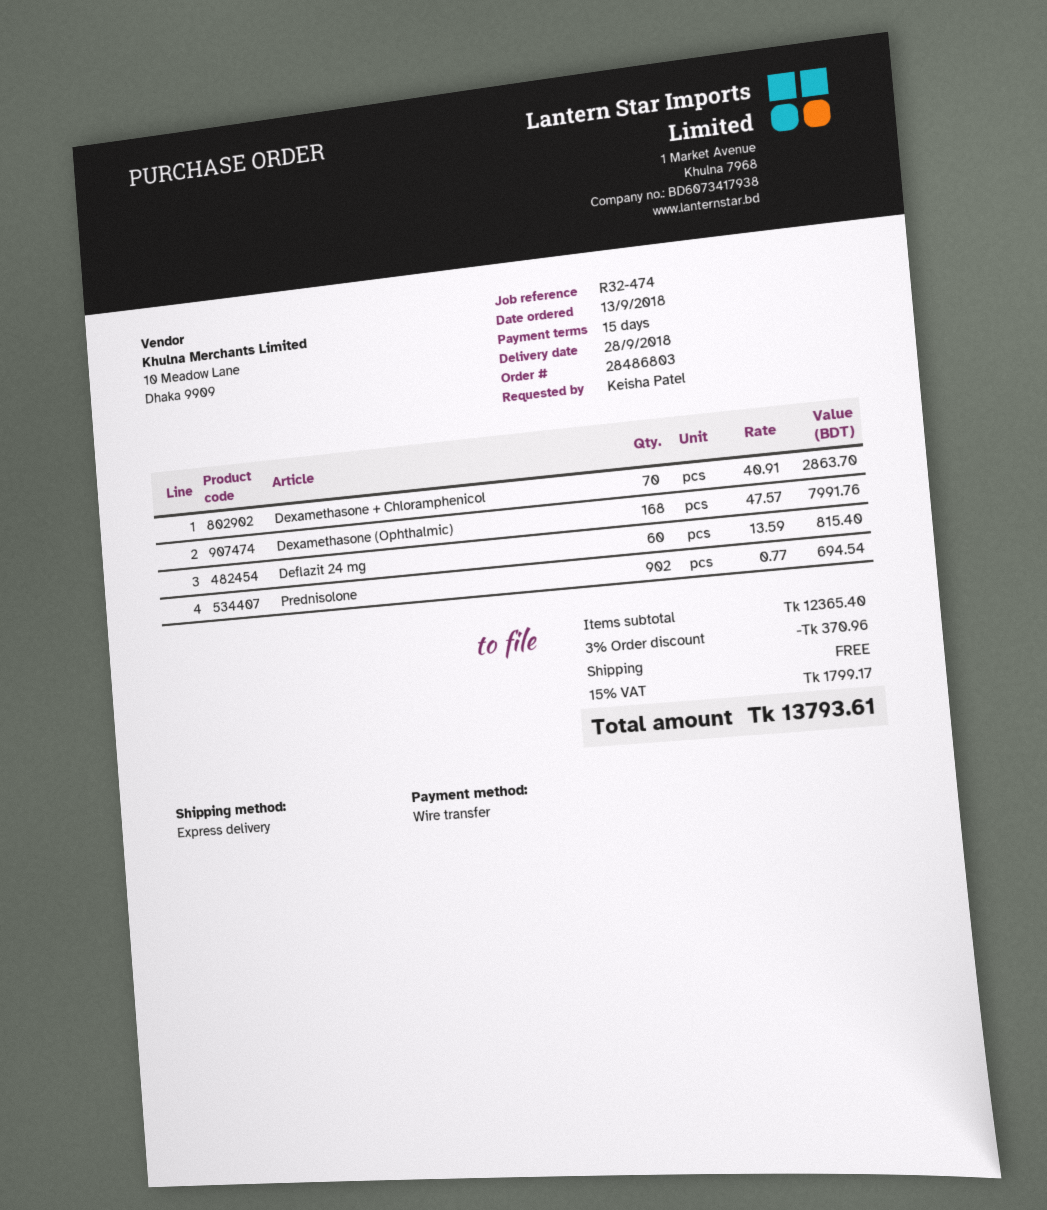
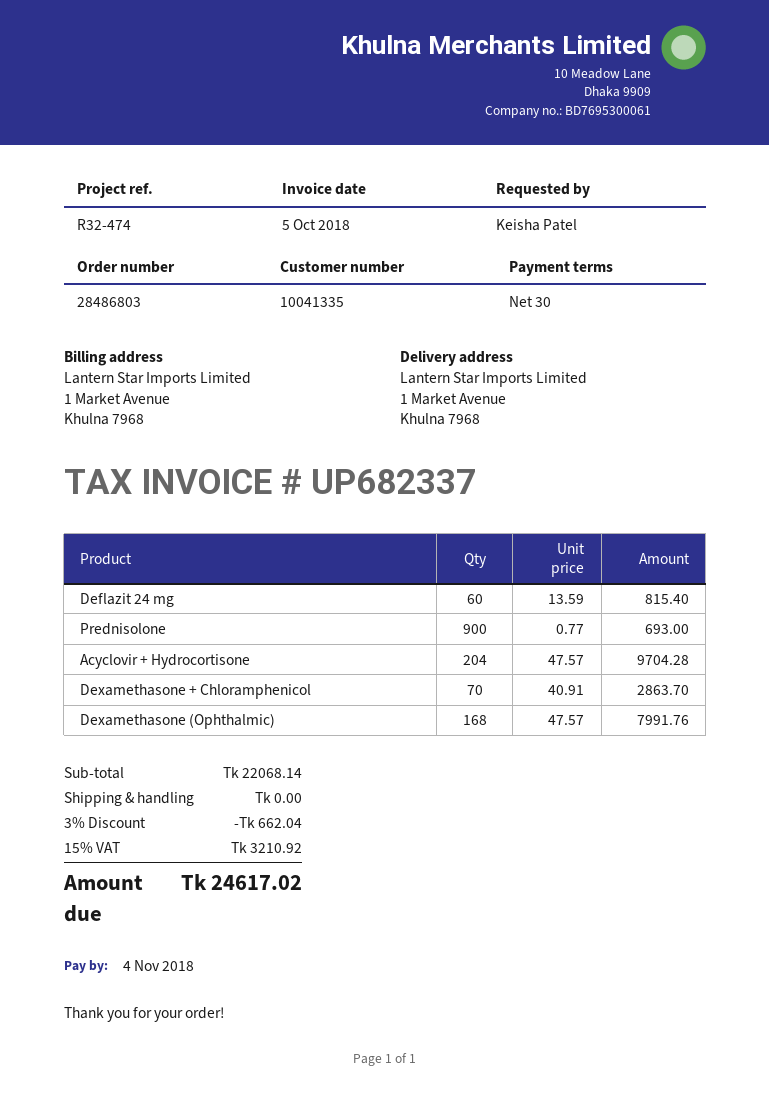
payment terms: 15 days -> 30 days
Prednisolone: 902 x 0.77 = 694.54 -> 900 x 0.77 = 693.00
Acyclovir + Hydrocortisone: none -> 204 x 47.57 = 9704.28
subtotal: 12365.40 -> 22068.14
discount: 3% = 370.96 -> 3% = 662.04
tax: 15% = 1799.17 -> 15% = 3210.92
total: 13793.61 -> 24617.02

